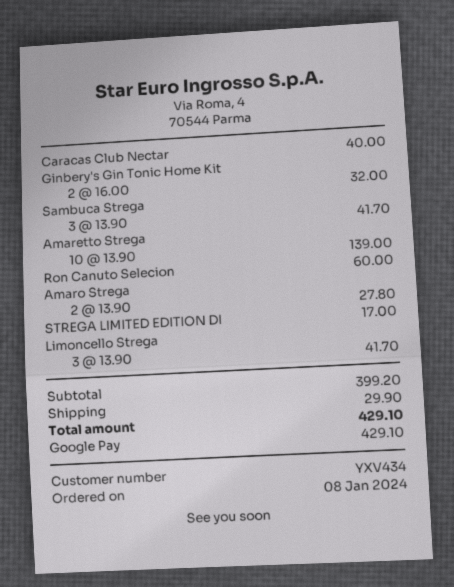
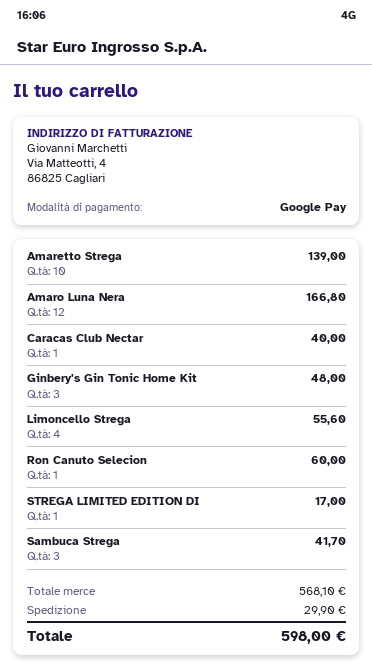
Ginbery's Gin Tonic Home Kit: 2 for 32.00 -> 3 for 48.00
Amaro Strega: 2 for 27.80 -> none
Limoncello Strega: 3 for 41.70 -> 4 for 55.60
Amaro Luna Nera: none -> 12 for 166.80
subtotal: 399.20 -> 568.10
total: 429.10 -> 598.00

